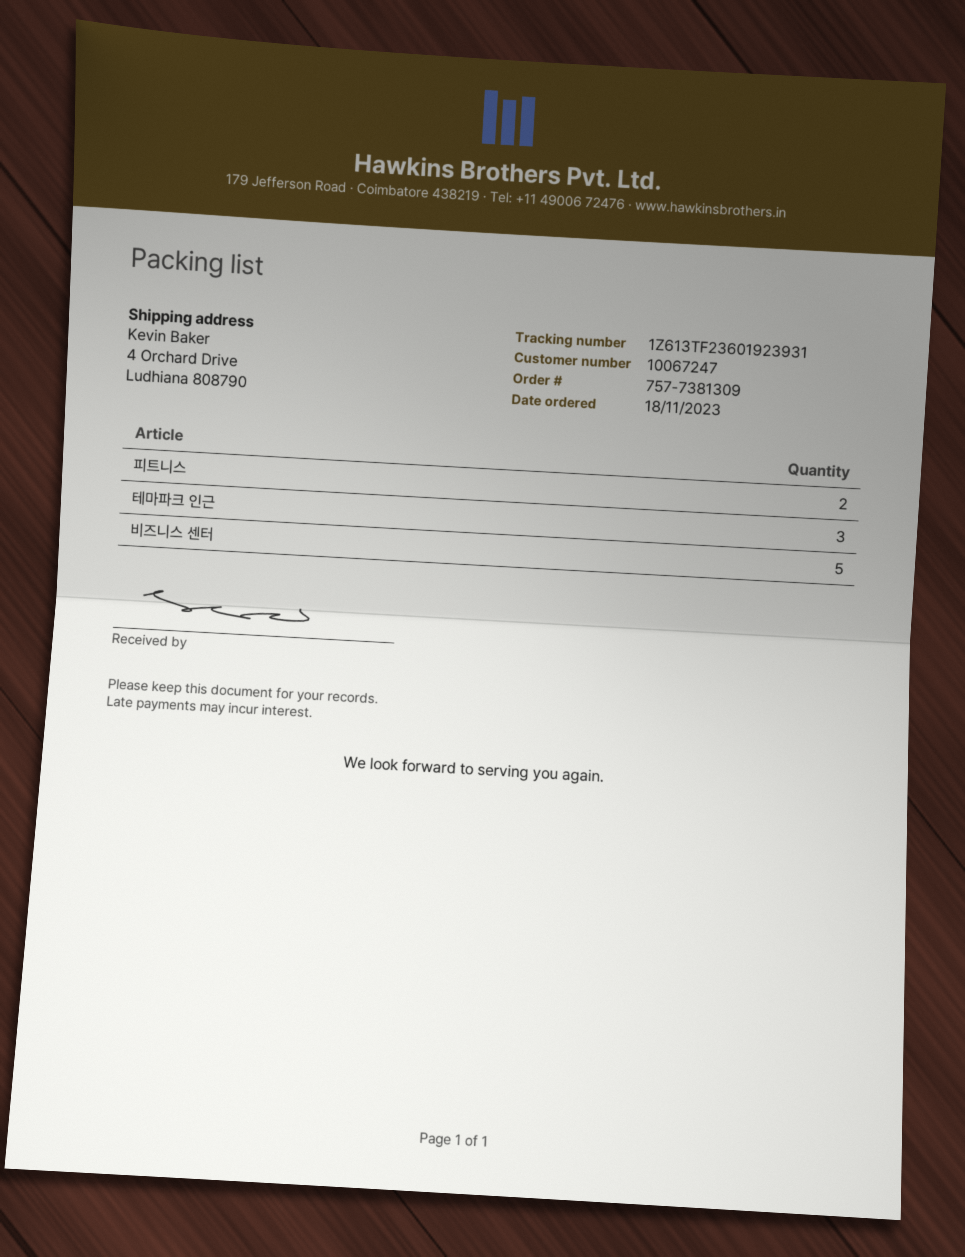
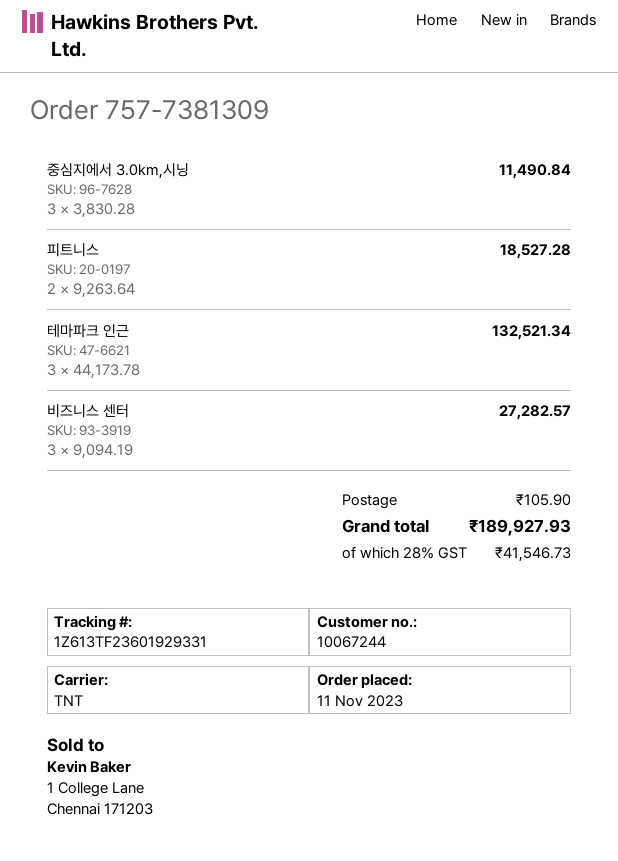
order date: 2023-11-18 -> 2023-11-11
customer number: 10067247 -> 10067244
tracking number: 1Z613TF23601923931 -> 1Z613TF23601929331
비즈니스 센터: 5 -> 3
중심지에서 3.0km,시닝: none -> 3

